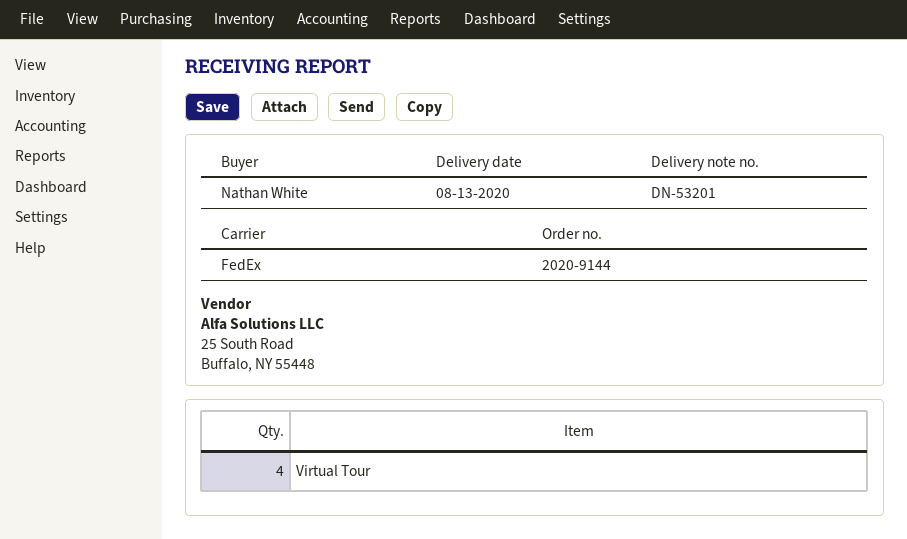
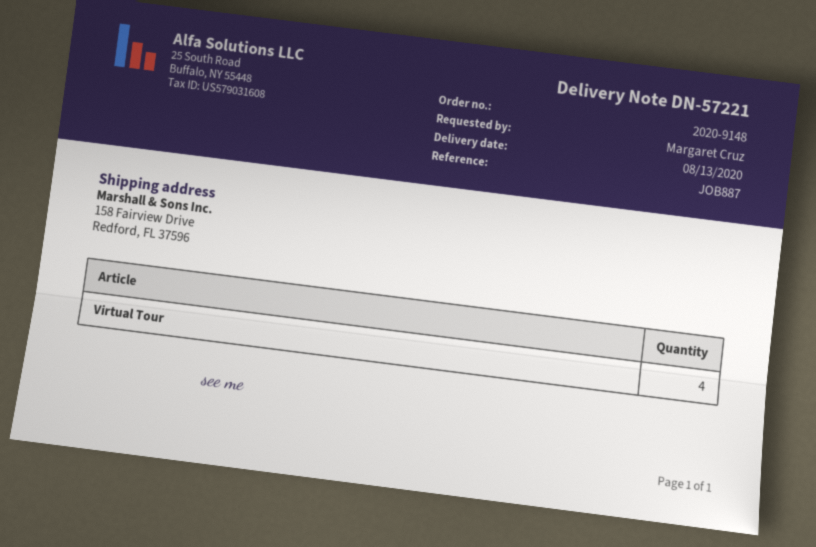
order number: 2020-9144 -> 2020-9148
delivery note number: DN-53201 -> DN-57221
ordered by: Nathan White -> Margaret Cruz

